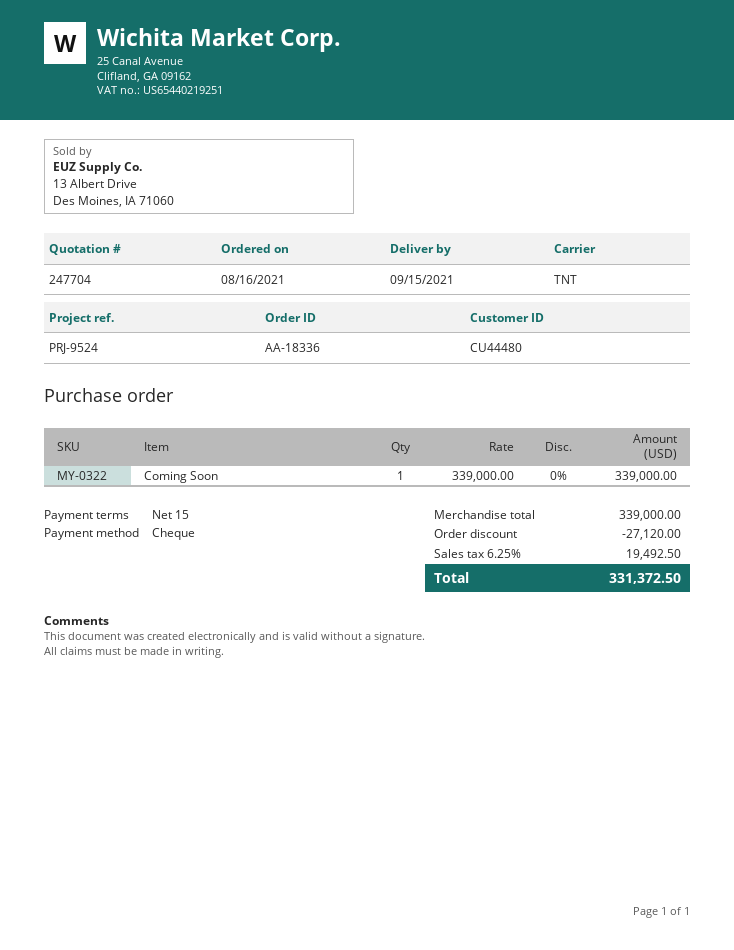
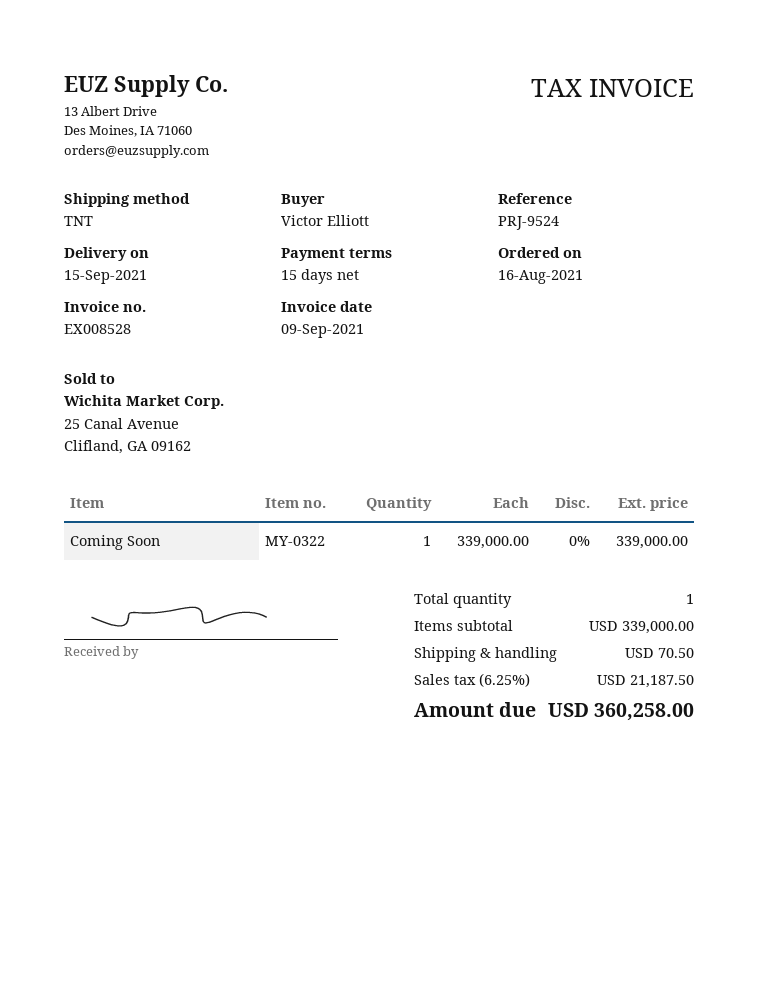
discount: 27120.00 -> none
shipping: none -> 70.50
tax: 6.25% = 19492.50 -> 6.25% = 21187.50
total: 331372.50 -> 360258.00

